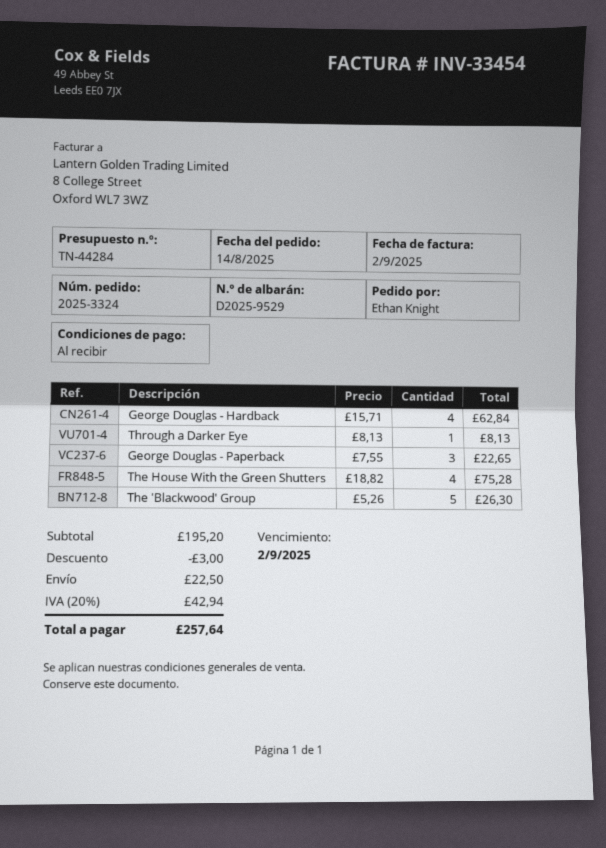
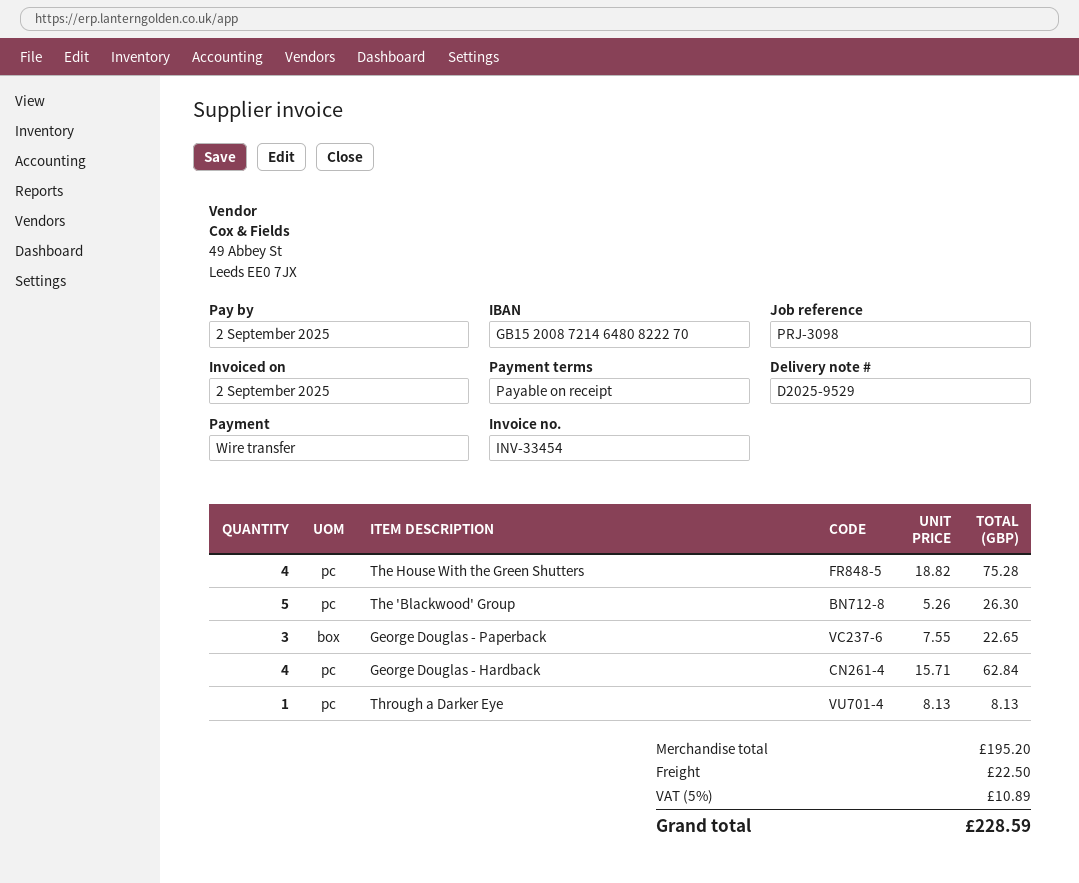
discount: 3.00 -> none
tax: 20% = 42.94 -> 5% = 10.89
total: 257.64 -> 228.59

